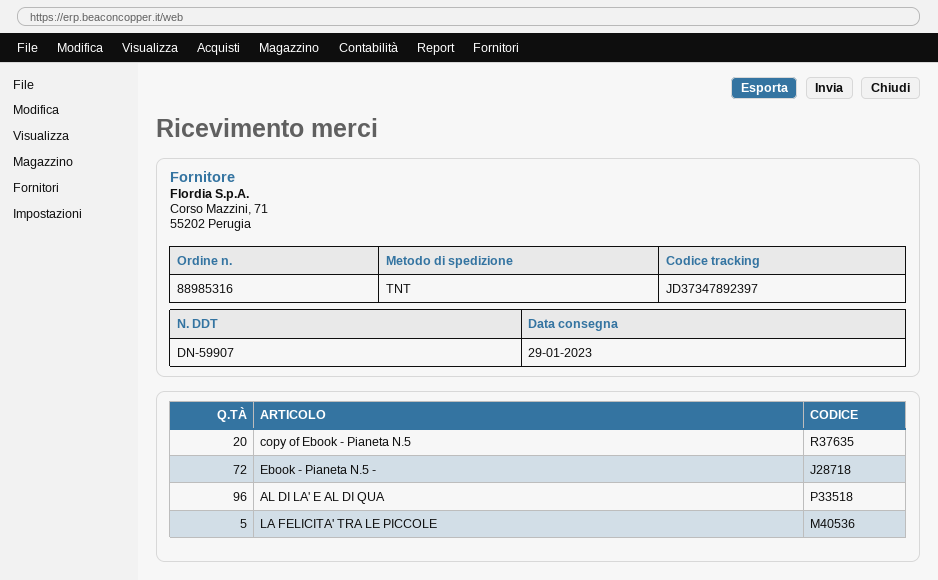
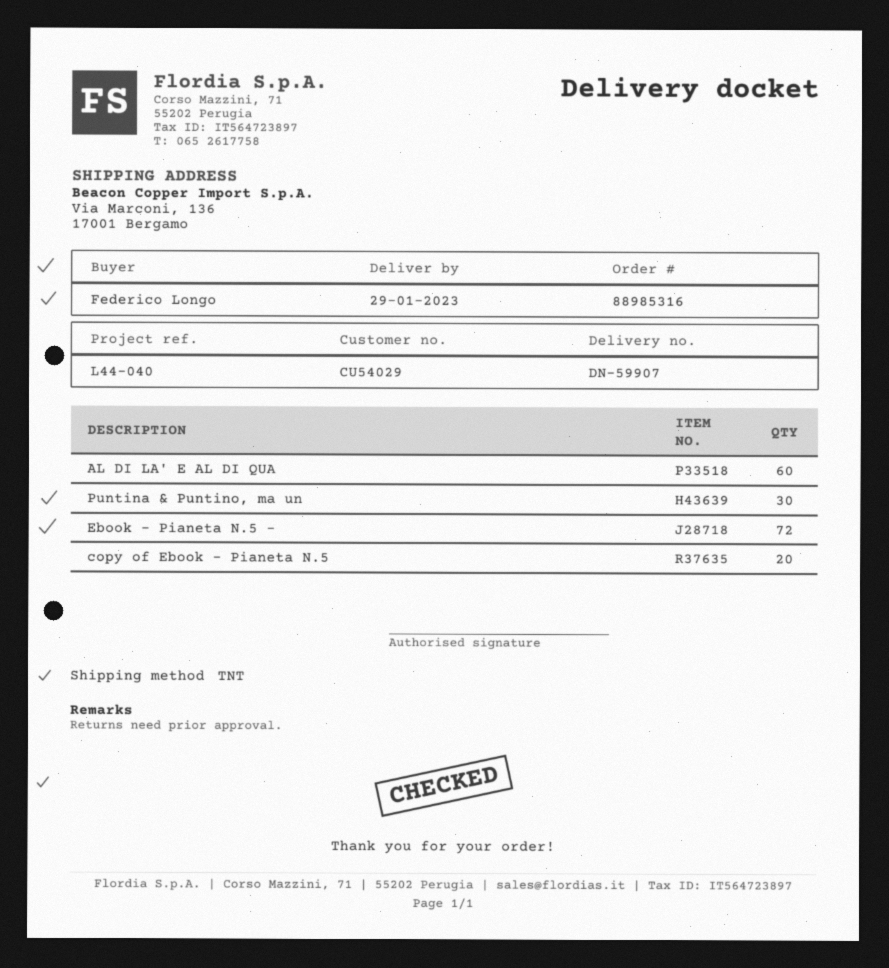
AL DI LA' E AL DI QUA: 96 -> 60
LA FELICITA' TRA LE PICCOLE: 5 -> none
Puntina & Puntino, ma un: none -> 30

